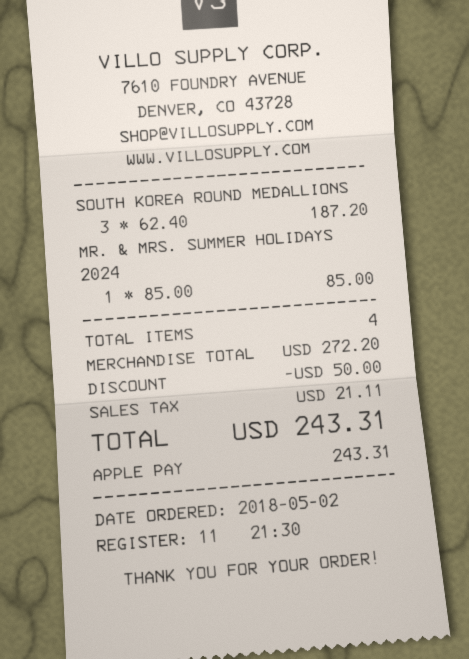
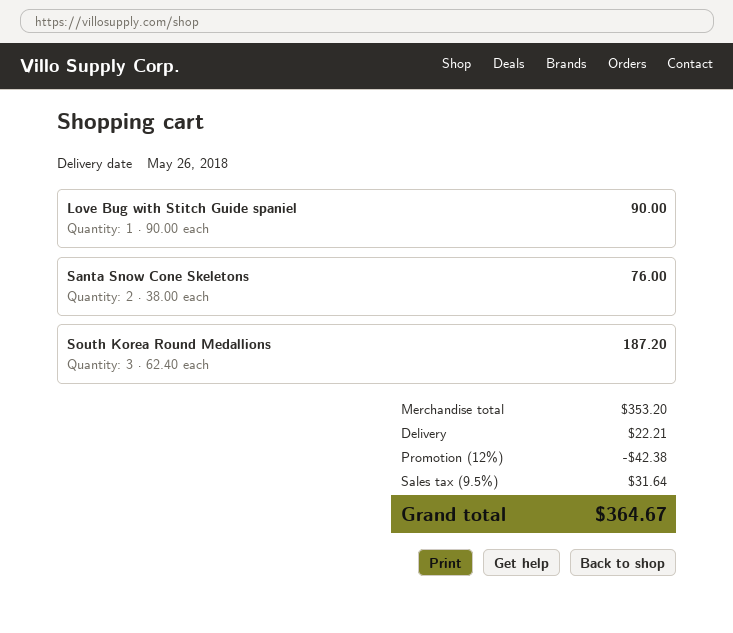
MR. & MRS. SUMMER HOLIDAYS 2024: 1 x 85.00 = 85.00 -> none
Love Bug with Stitch Guide spaniel: none -> 1 x 90.00 = 90.00
Santa Snow Cone Skeletons: none -> 2 x 38.00 = 76.00
subtotal: 272.20 -> 353.20
discount: 50.00 -> 42.38
shipping: none -> 22.21
tax: 21.11 -> 31.64
total: 243.31 -> 364.67

